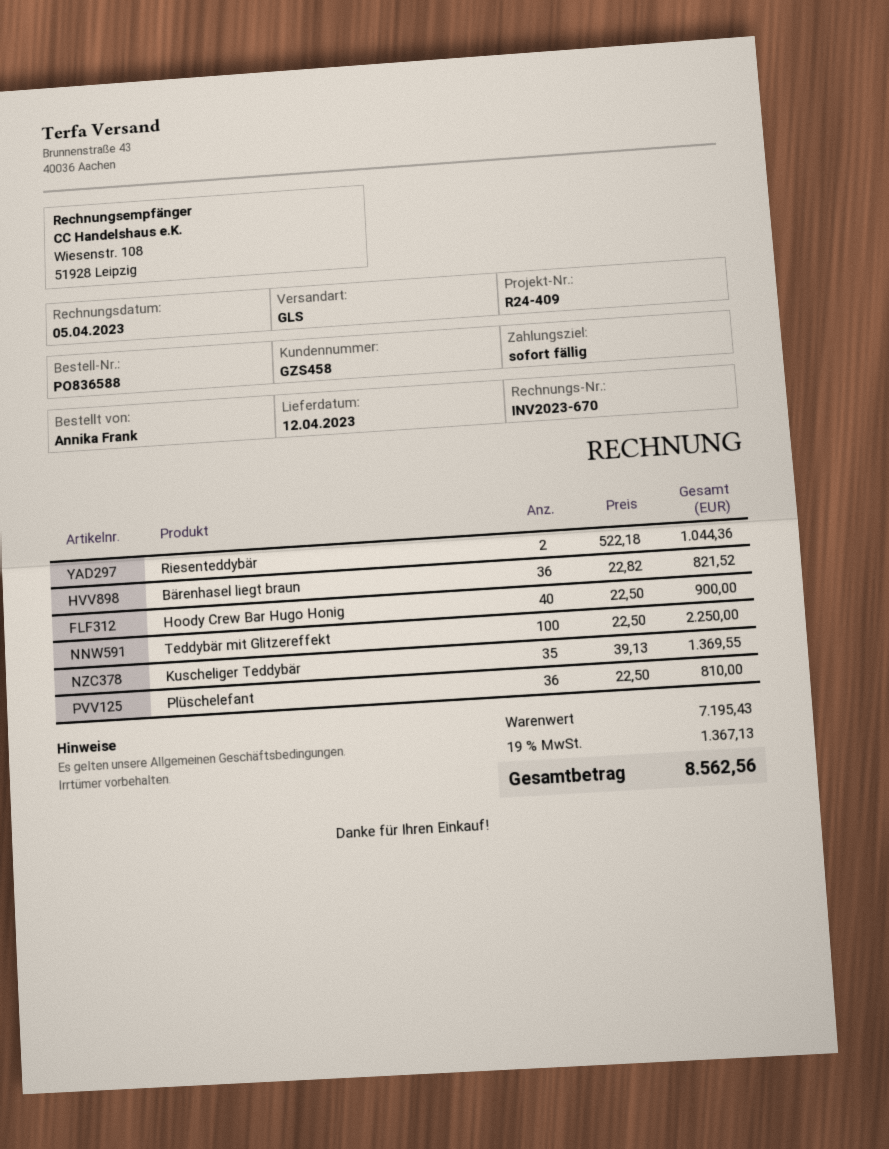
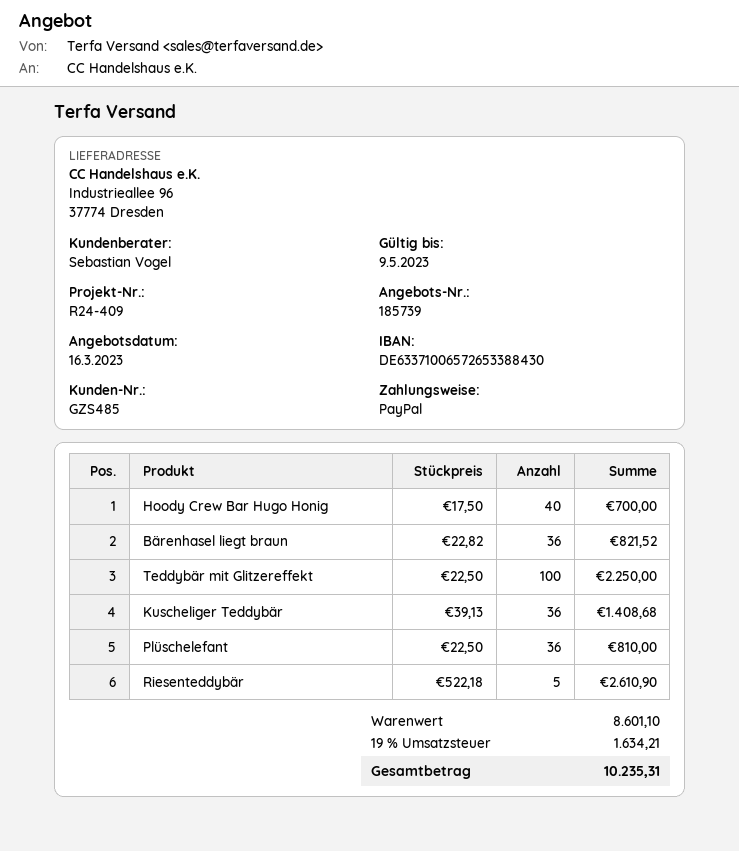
customer number: GZS458 -> GZS485
Riesenteddybär: 2 x 522.18 = 1044.36 -> 5 x 522.18 = 2610.90
Hoody Crew Bar Hugo Honig: 40 x 22.50 = 900.00 -> 40 x 17.50 = 700.00
Kuscheliger Teddybär: 35 x 39.13 = 1369.55 -> 36 x 39.13 = 1408.68
subtotal: 7195.43 -> 8601.10
tax: 19% = 1367.13 -> 19% = 1634.21
total: 8562.56 -> 10235.31

